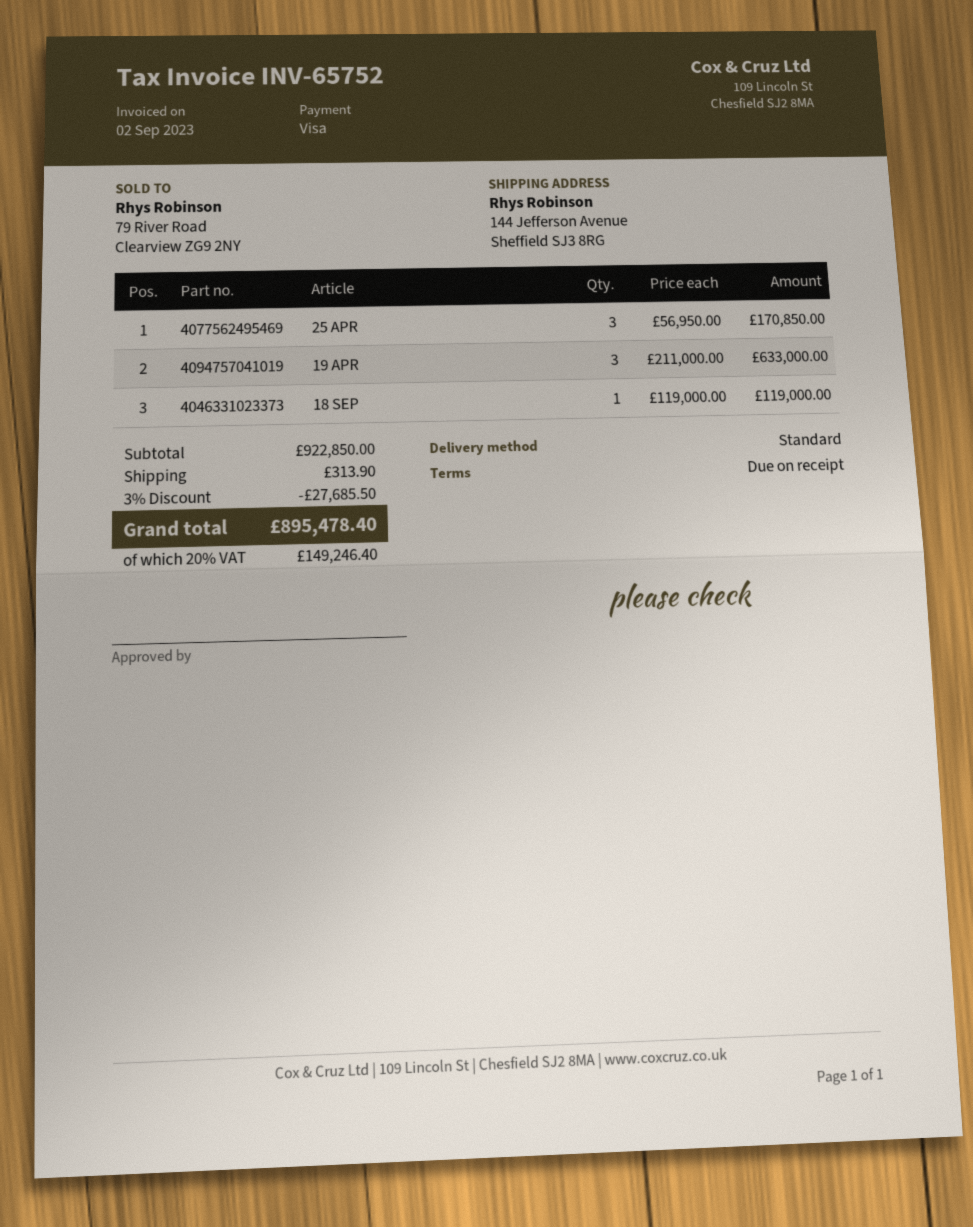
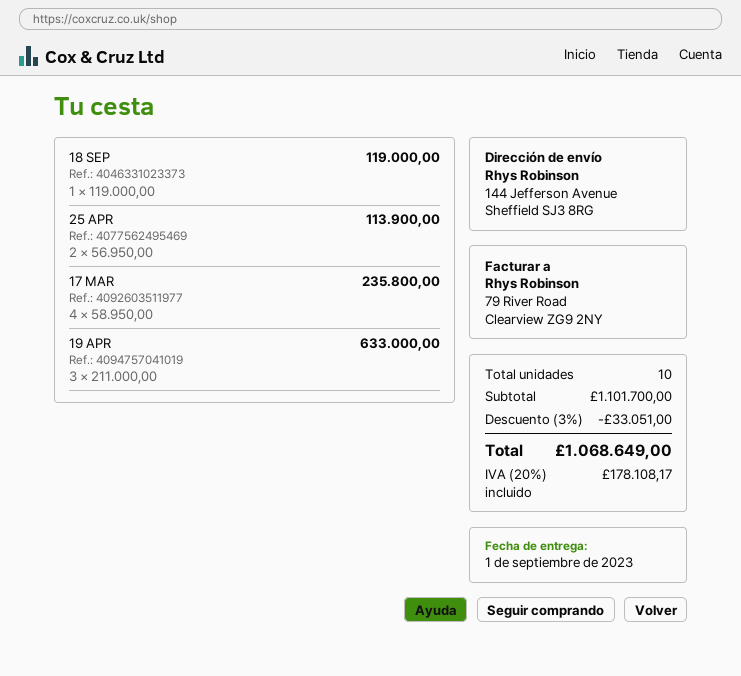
25 APR: 3 x 56950.00 = 170850.00 -> 2 x 56950.00 = 113900.00
17 MAR: none -> 4 x 58950.00 = 235800.00
subtotal: 922850.00 -> 1101700.00
discount: 3% = 27685.50 -> 3% = 33051.00
shipping: 313.90 -> none
tax: 20% = 149246.40 -> 20% = 178108.17
total: 895478.40 -> 1068649.00

